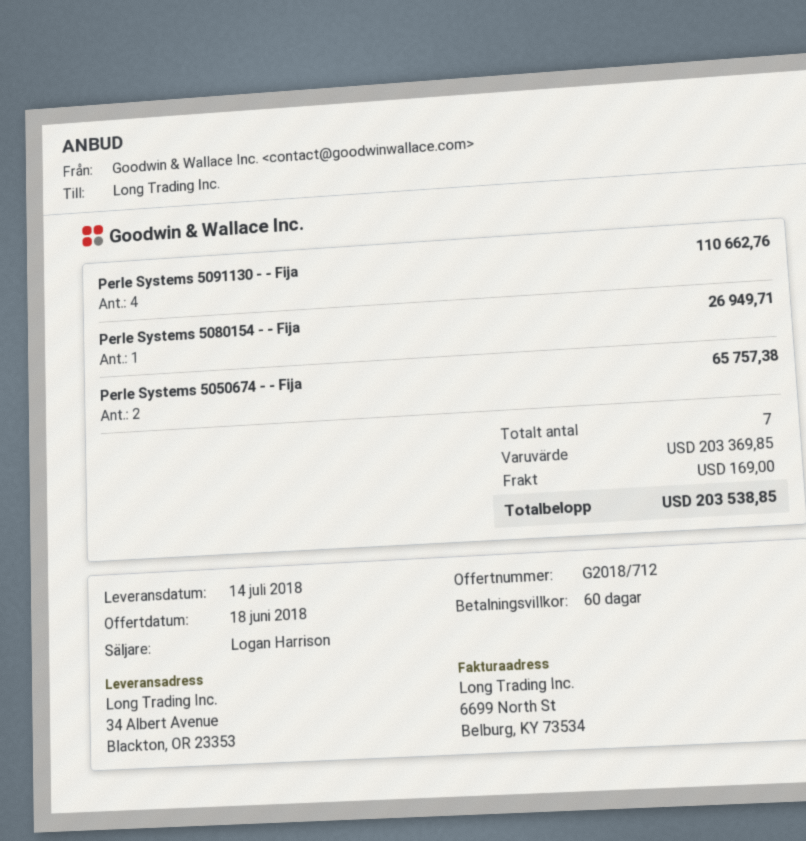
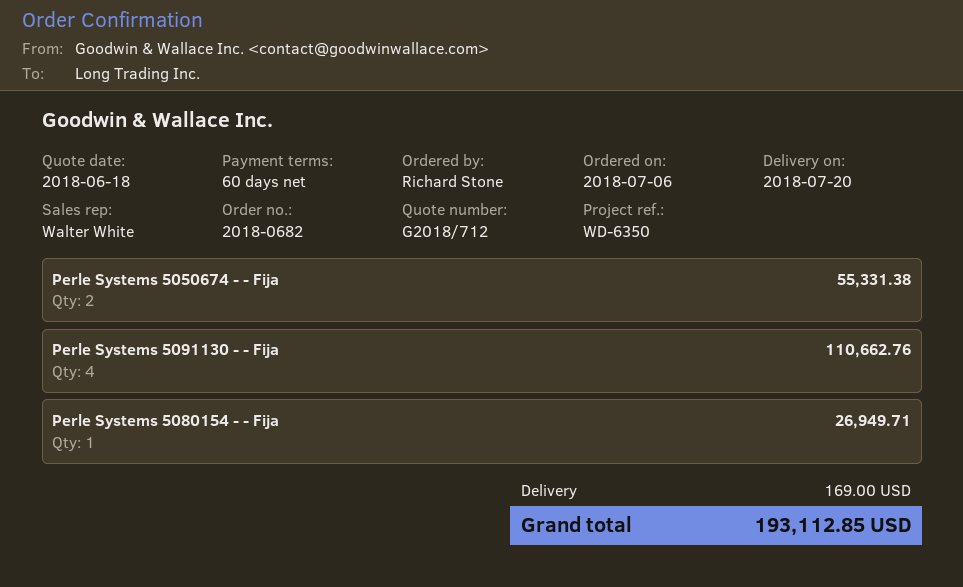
delivery date: 2018-07-14 -> 2018-07-20
sales rep: Logan Harrison -> Walter White
Perle Systems 5050674 - - Fija: 2 for 65757.38 -> 2 for 55331.38
total: 203538.85 -> 193112.85

